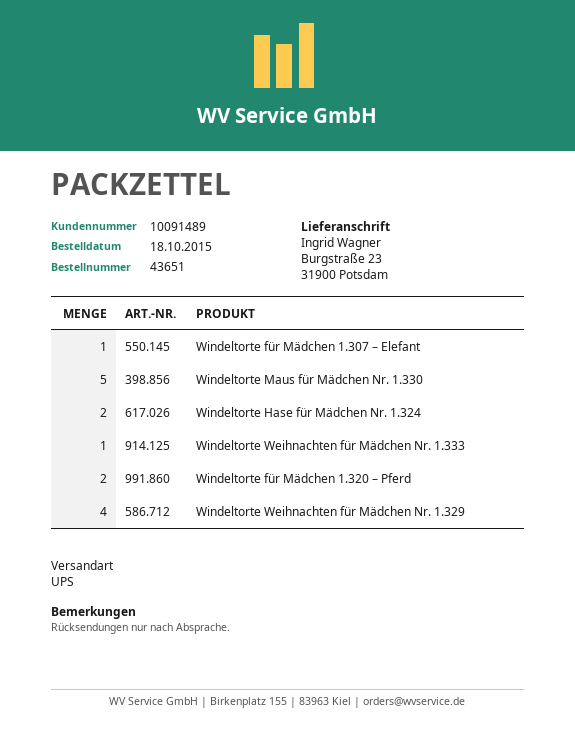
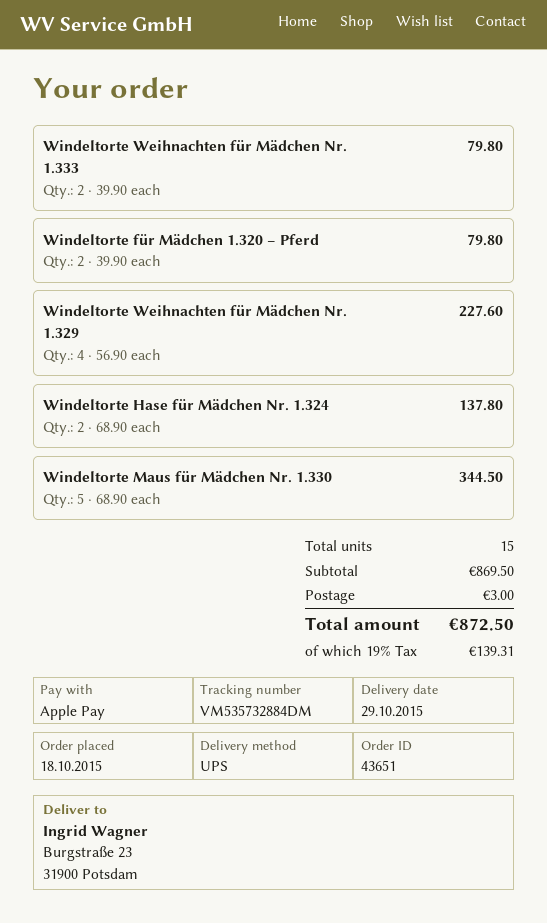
Windeltorte für Mädchen 1.307 – Elefant: 1 -> none
Windeltorte Weihnachten für Mädchen Nr. 1.333: 1 -> 2

